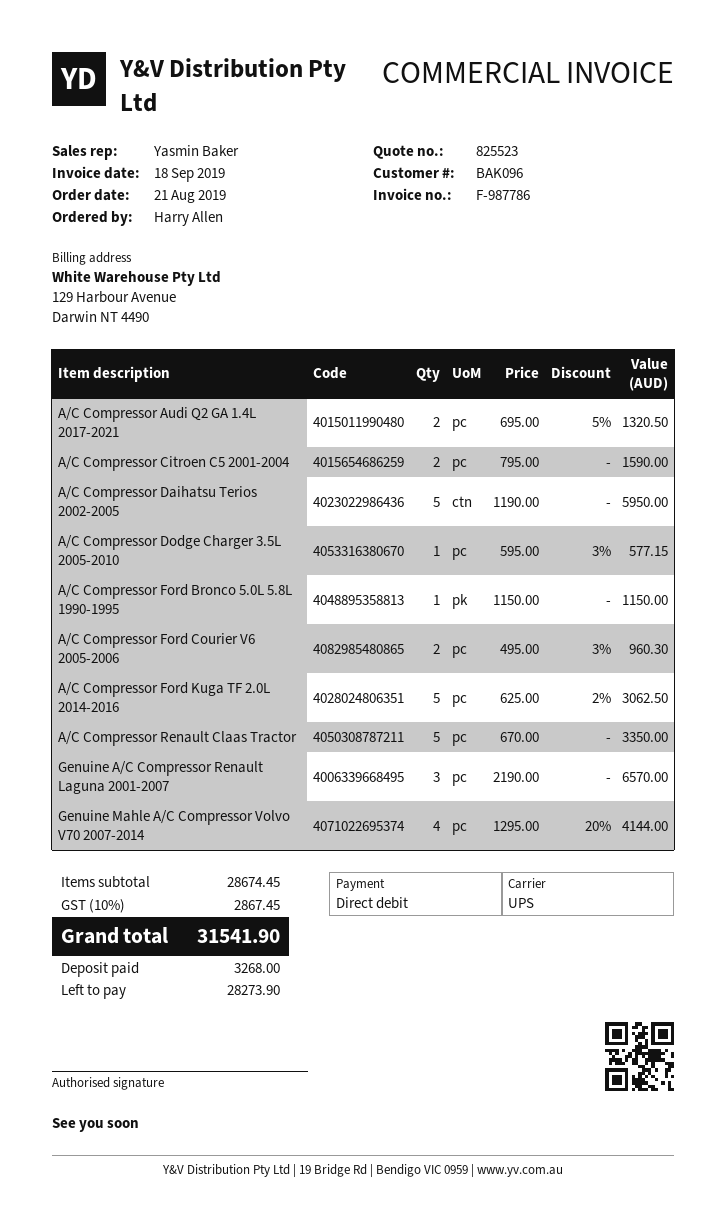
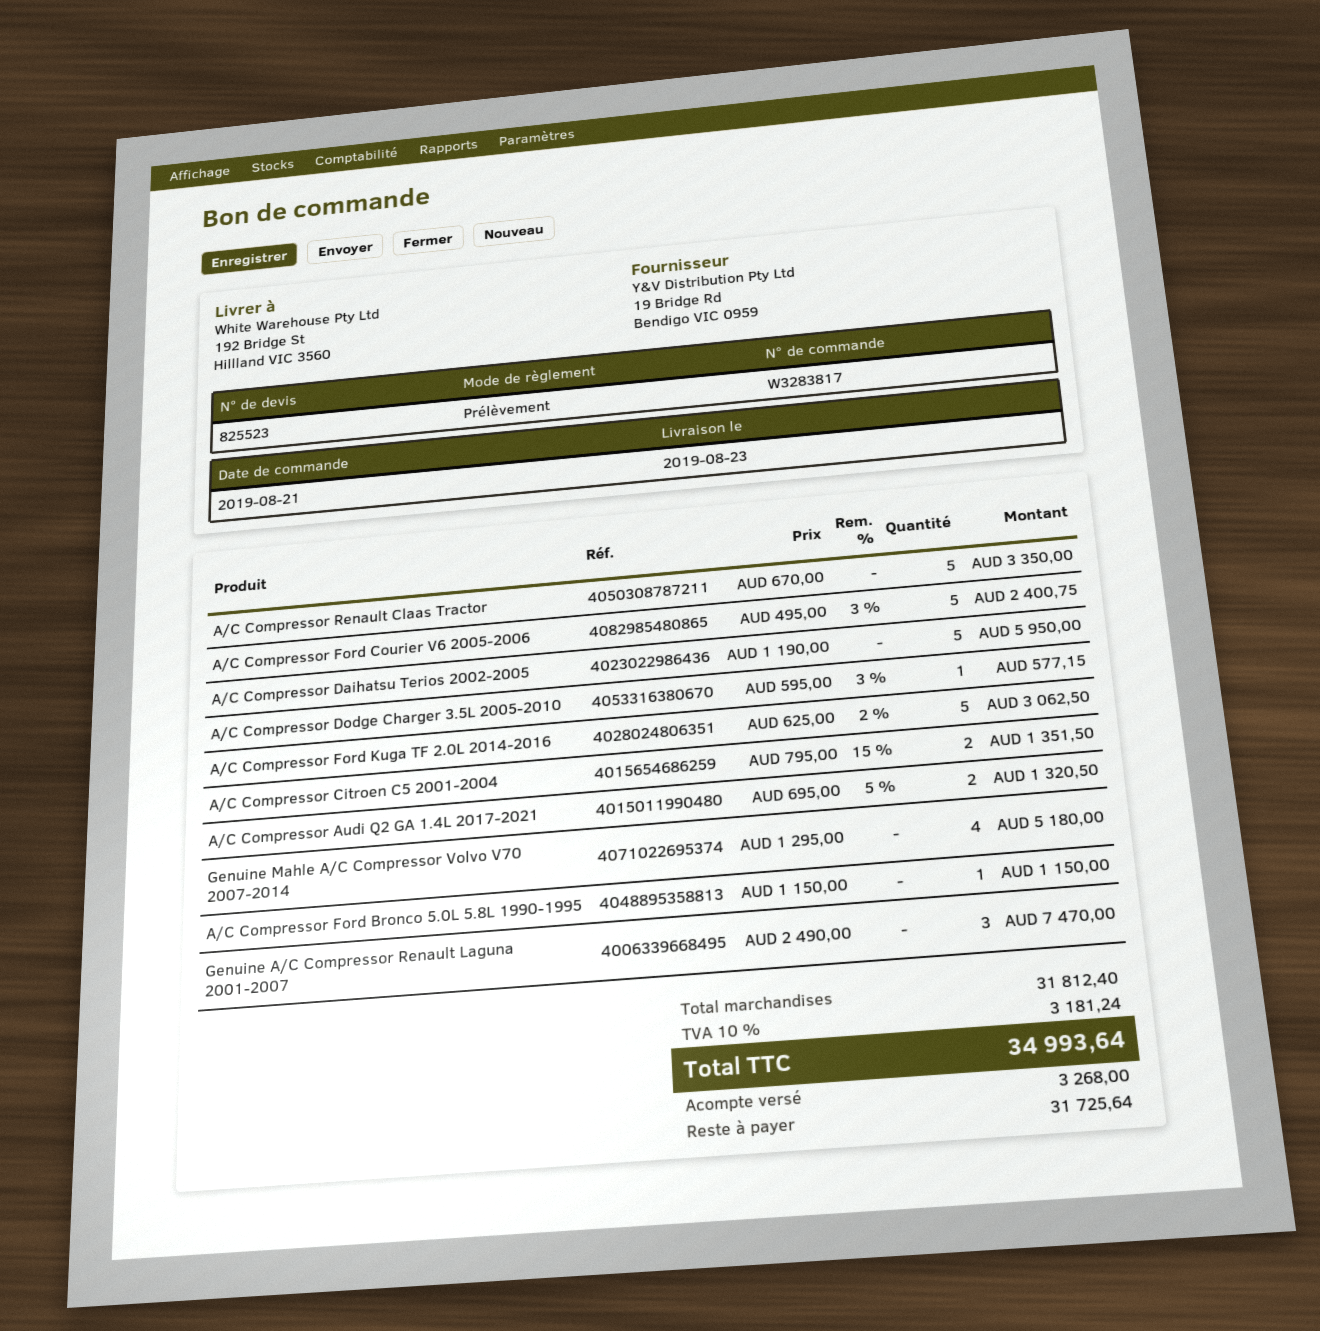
A/C Compressor Citroen C5 2001-2004: 2 x 795.00 = 1590.00 -> 2 x 795.00 - 15% = 1351.50
A/C Compressor Ford Courier V6 2005-2006: 2 x 495.00 - 3% = 960.30 -> 5 x 495.00 - 3% = 2400.75
Genuine A/C Compressor Renault Laguna 2001-2007: 3 x 2190.00 = 6570.00 -> 3 x 2490.00 = 7470.00
Genuine Mahle A/C Compressor Volvo V70 2007-2014: 4 x 1295.00 - 20% = 4144.00 -> 4 x 1295.00 = 5180.00
subtotal: 28674.45 -> 31812.40
tax: 10% = 2867.45 -> 10% = 3181.24
total: 31541.90 -> 34993.64
balance: 28273.90 -> 31725.64

